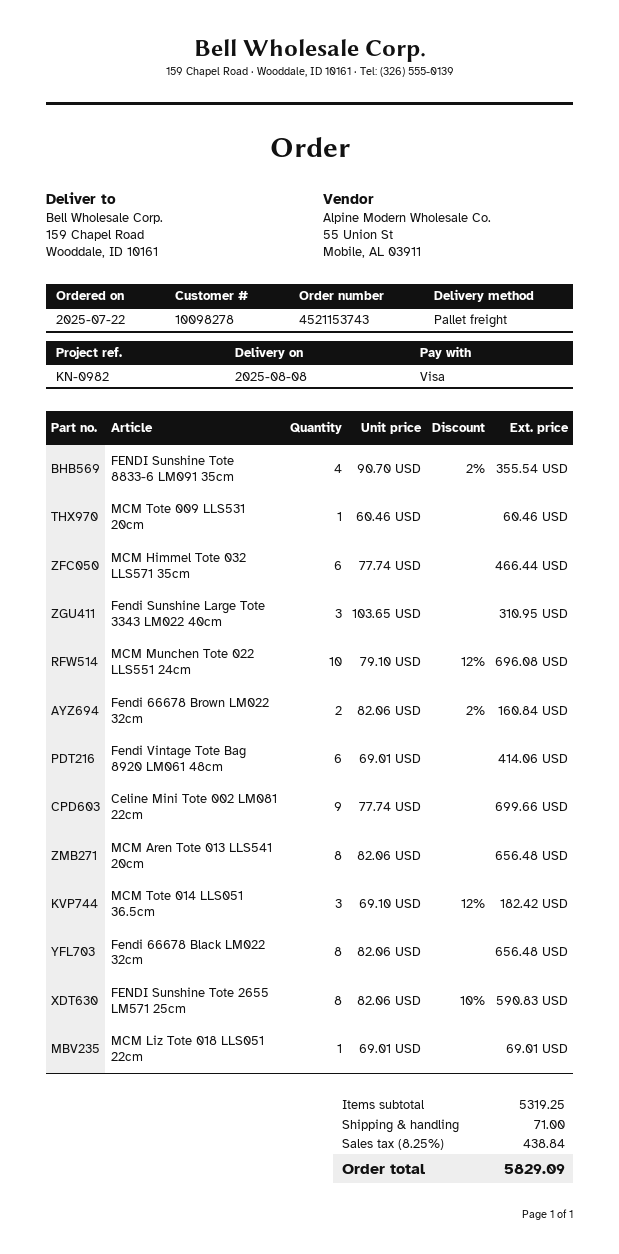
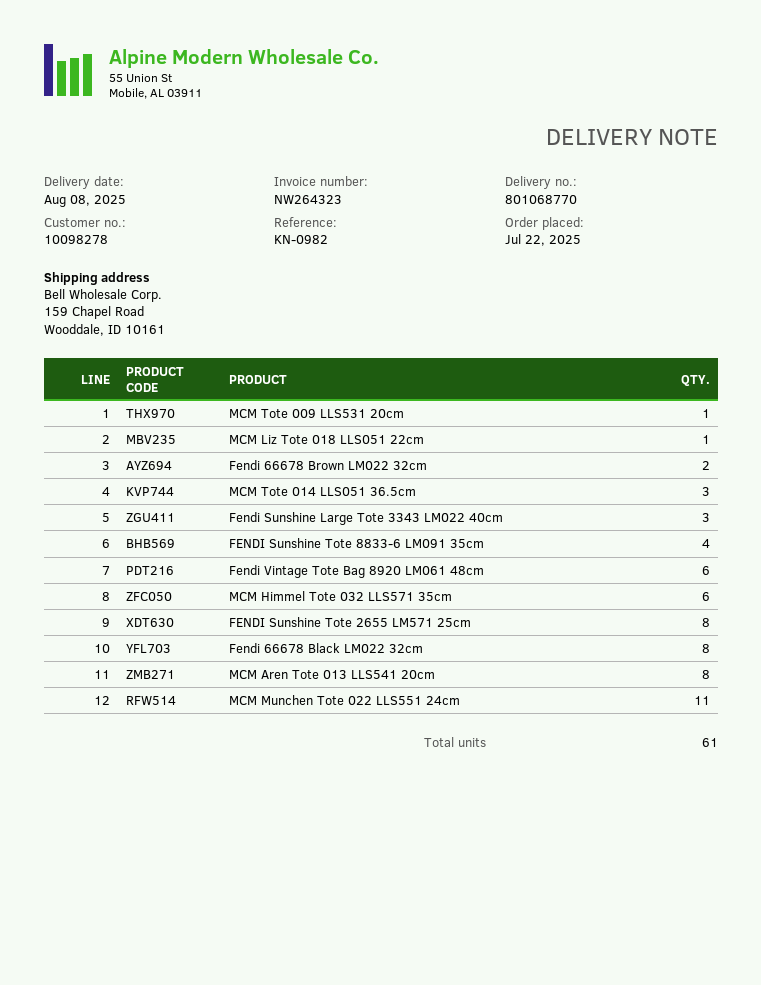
MCM Munchen Tote 022 LLS551 24cm: 10 -> 11
Celine Mini Tote 002 LM081 22cm: 9 -> none

